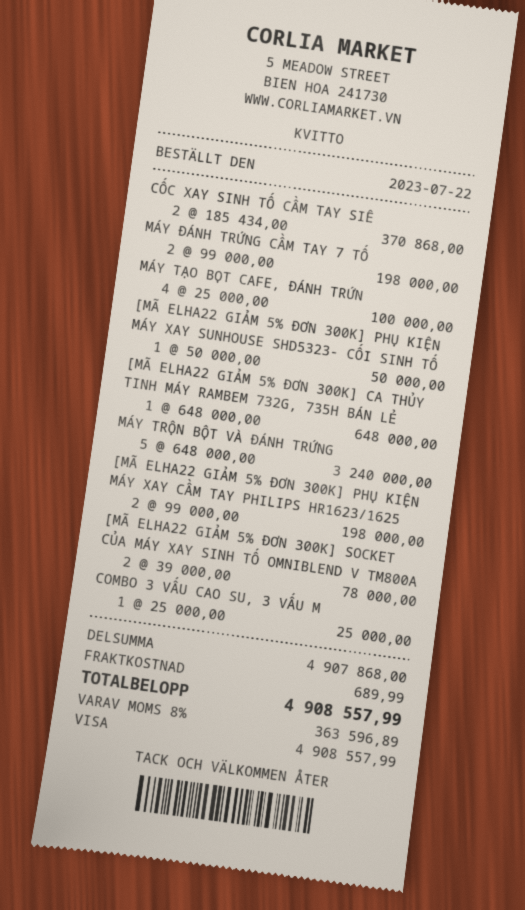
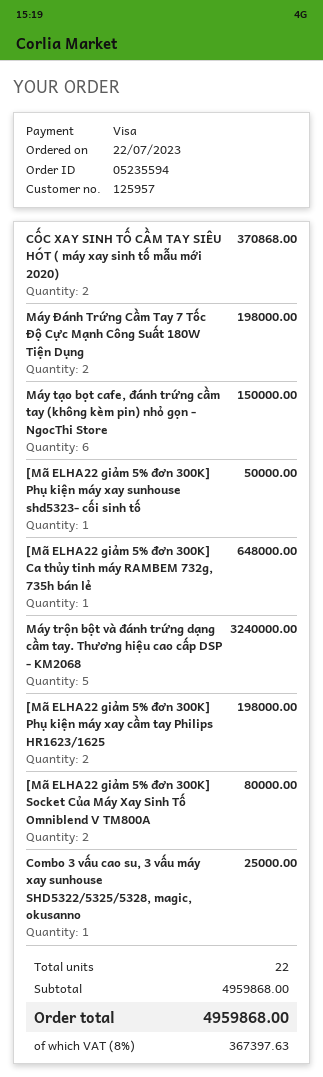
MÁY TẠO BỌT CAFE, ĐÁNH TRỨN: 4 for 100000.00 -> 6 for 150000.00
[MÃ ELHA22 GIẢM 5% ĐƠN 300K] SOCKET CỦA MÁY XAY SINH TỐ OMNIBLEND V TM800A: 2 for 78000.00 -> 2 for 80000.00
subtotal: 4907868.00 -> 4959868.00
shipping: 689.99 -> none
tax: 8% = 363596.89 -> 8% = 367397.63
total: 4908557.99 -> 4959868.00

